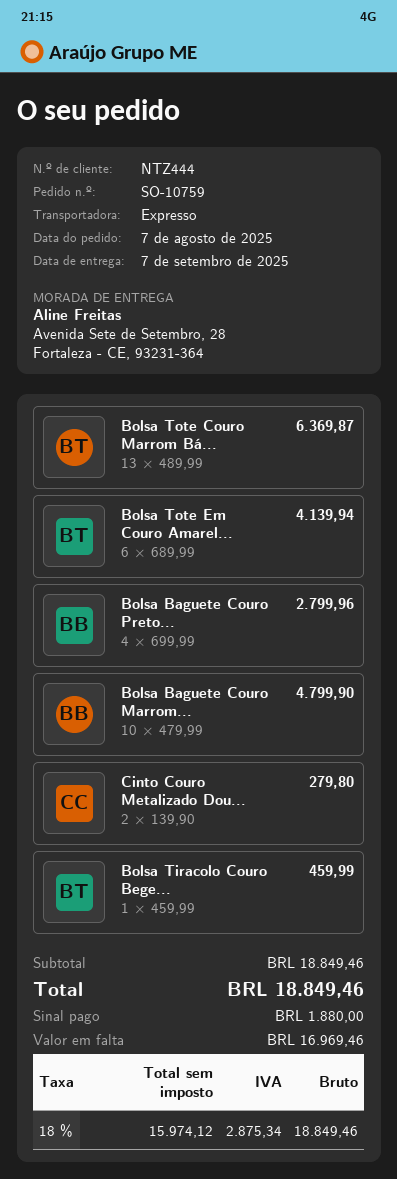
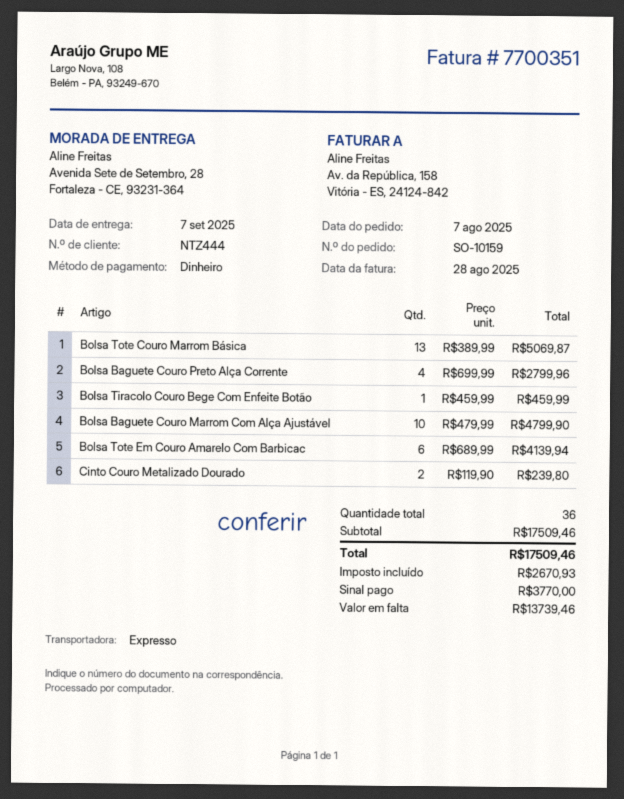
order number: SO-10759 -> SO-10159
Bolsa Tote Couro Marrom Bá...: 13 x 489.99 = 6369.87 -> 13 x 389.99 = 5069.87
Cinto Couro Metalizado Dou...: 2 x 139.90 = 279.80 -> 2 x 119.90 = 239.80
subtotal: 18849.46 -> 17509.46
tax: 2875.34 -> 2670.93
total: 18849.46 -> 17509.46
deposit: 1880.00 -> 3770.00
balance: 16969.46 -> 13739.46

